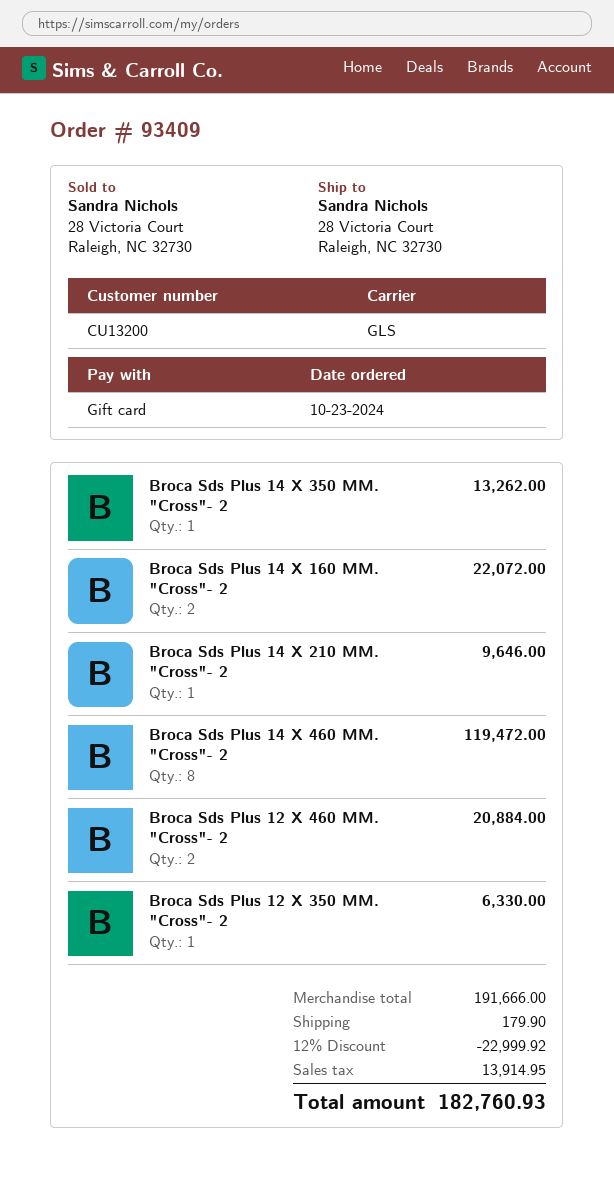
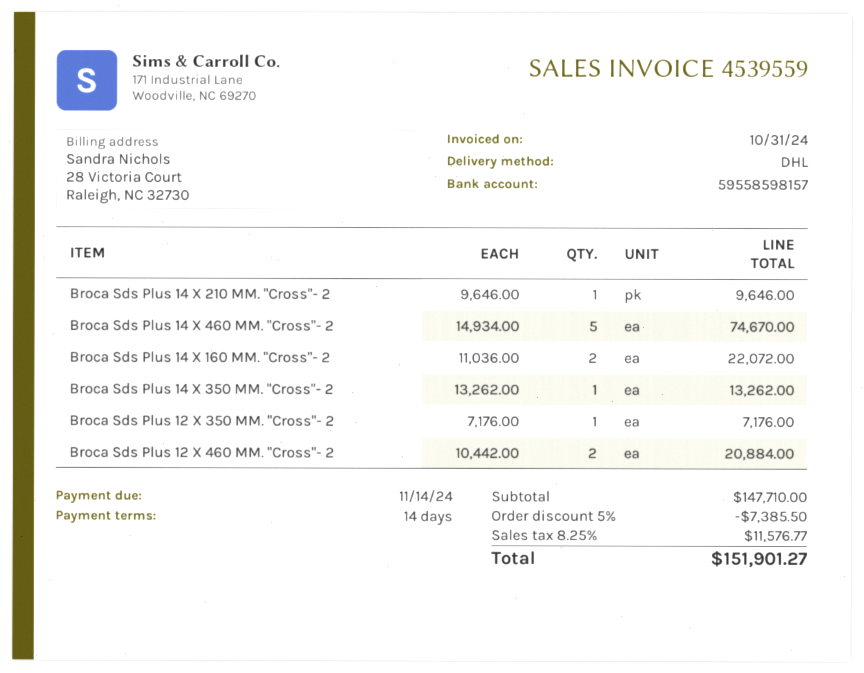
shipping method: GLS -> DHL
Broca Sds Plus 14 X 460 MM. "Cross"- 2: 8 for 119472.00 -> 5 for 74670.00
Broca Sds Plus 12 X 350 MM. "Cross"- 2: 1 for 6330.00 -> 1 for 7176.00
subtotal: 191666.00 -> 147710.00
discount: 12% = 22999.92 -> 5% = 7385.50
shipping: 179.90 -> none
tax: 13914.95 -> 11576.77
total: 182760.93 -> 151901.27

